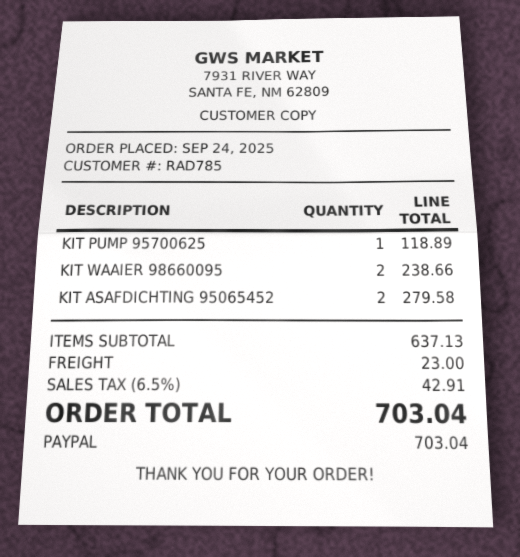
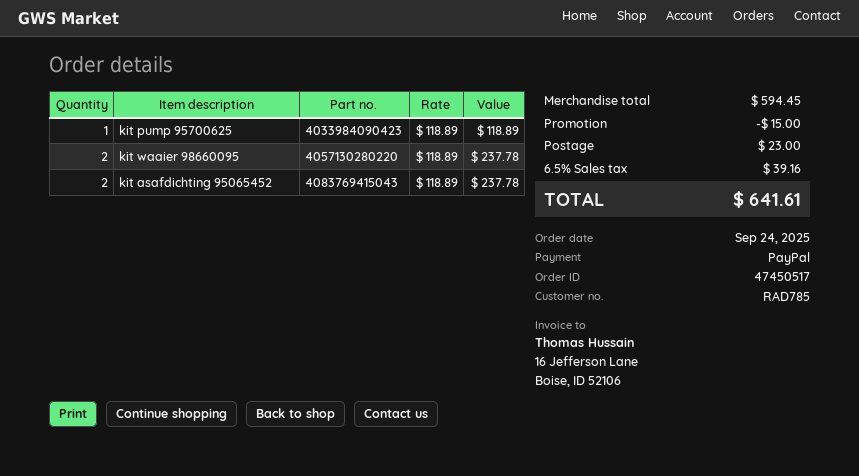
KIT WAAIER 98660095: 2 for 238.66 -> 2 for 237.78
KIT ASAFDICHTING 95065452: 2 for 279.58 -> 2 for 237.78
subtotal: 637.13 -> 594.45
discount: none -> 15.00
tax: 6.5% = 42.91 -> 6.5% = 39.16
total: 703.04 -> 641.61

